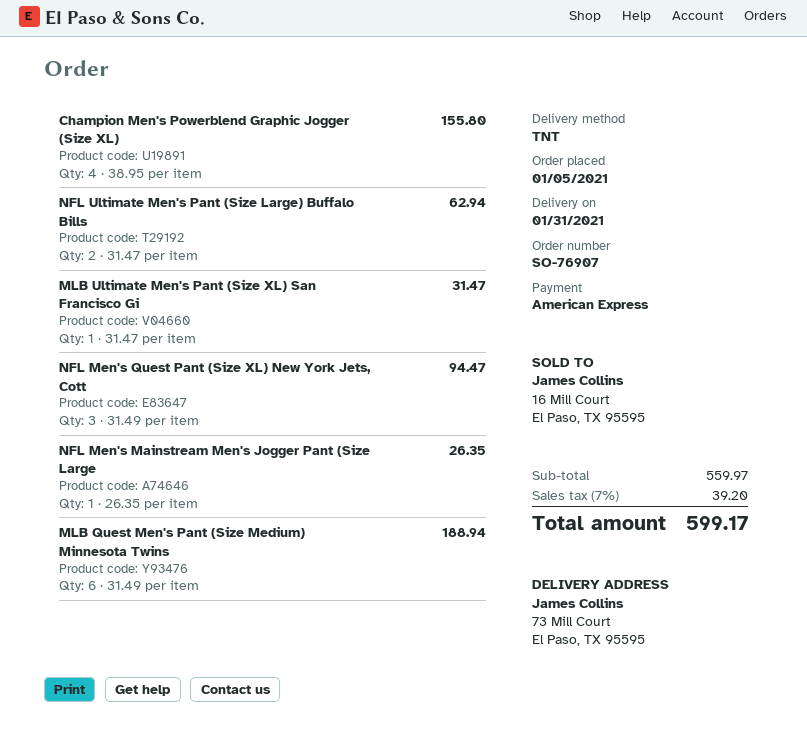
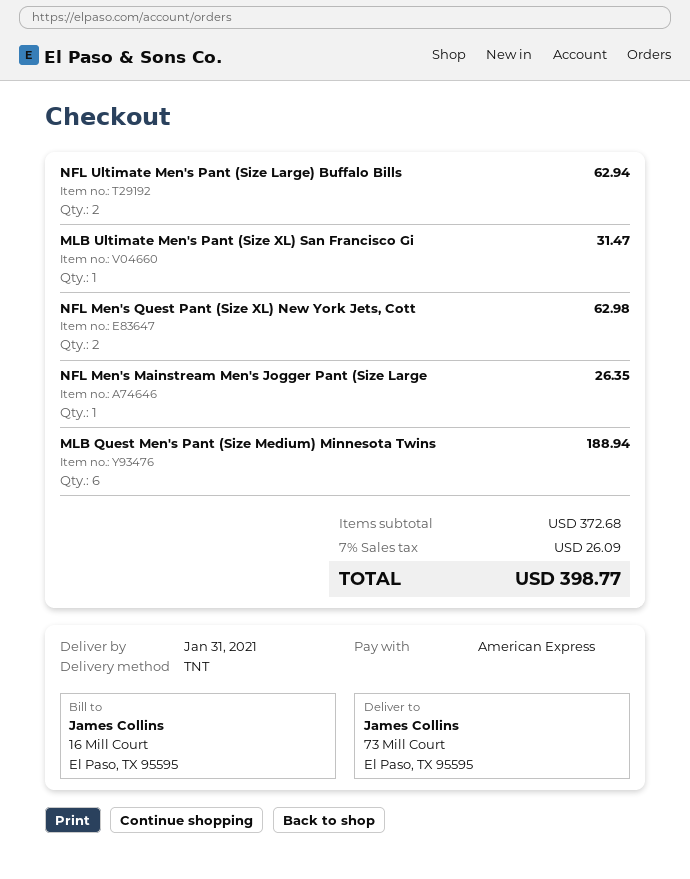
Champion Men's Powerblend Graphic Jogger (Size XL): 4 for 155.80 -> none
NFL Men's Quest Pant (Size XL) New York Jets, Cott: 3 for 94.47 -> 2 for 62.98
subtotal: 559.97 -> 372.68
tax: 7% = 39.20 -> 7% = 26.09
total: 599.17 -> 398.77

